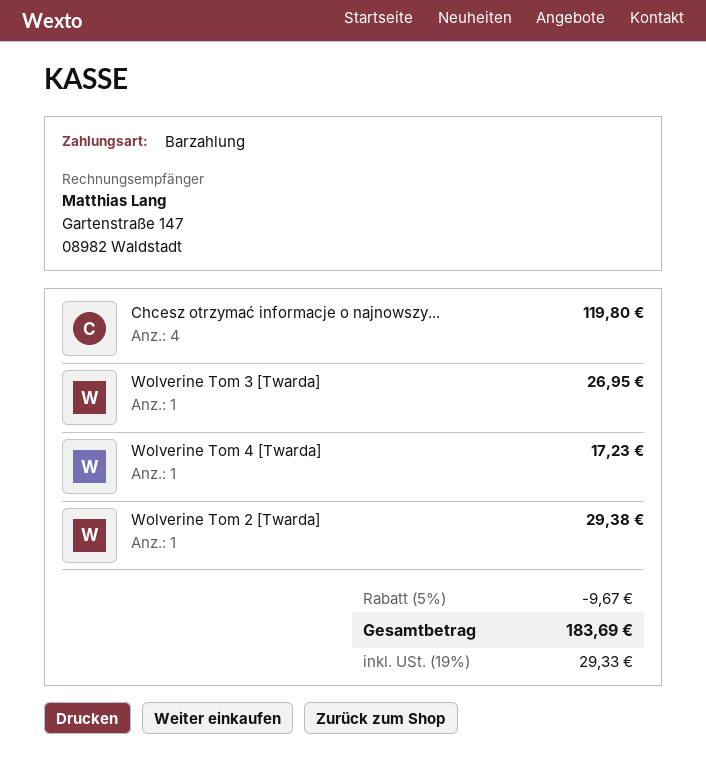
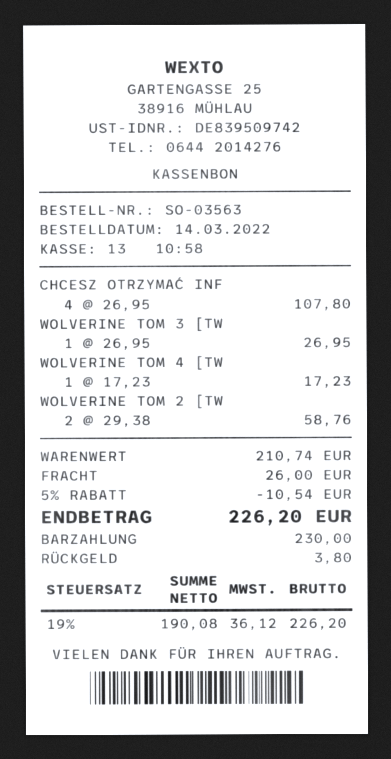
Chcesz otrzymać informacje o najnowszy...: 4 for 119.80 -> 4 for 107.80
Wolverine Tom 2 [Twarda]: 1 for 29.38 -> 2 for 58.76
discount: 5% = 9.67 -> 5% = 10.54
shipping: none -> 26.00
tax: 19% = 29.33 -> 19% = 36.12
total: 183.69 -> 226.20

